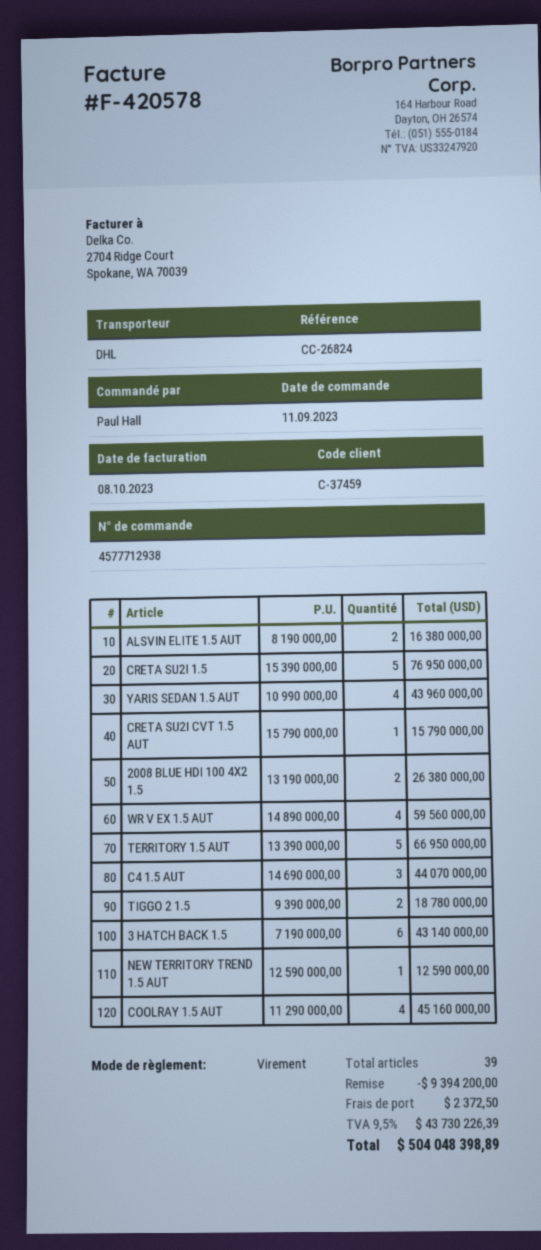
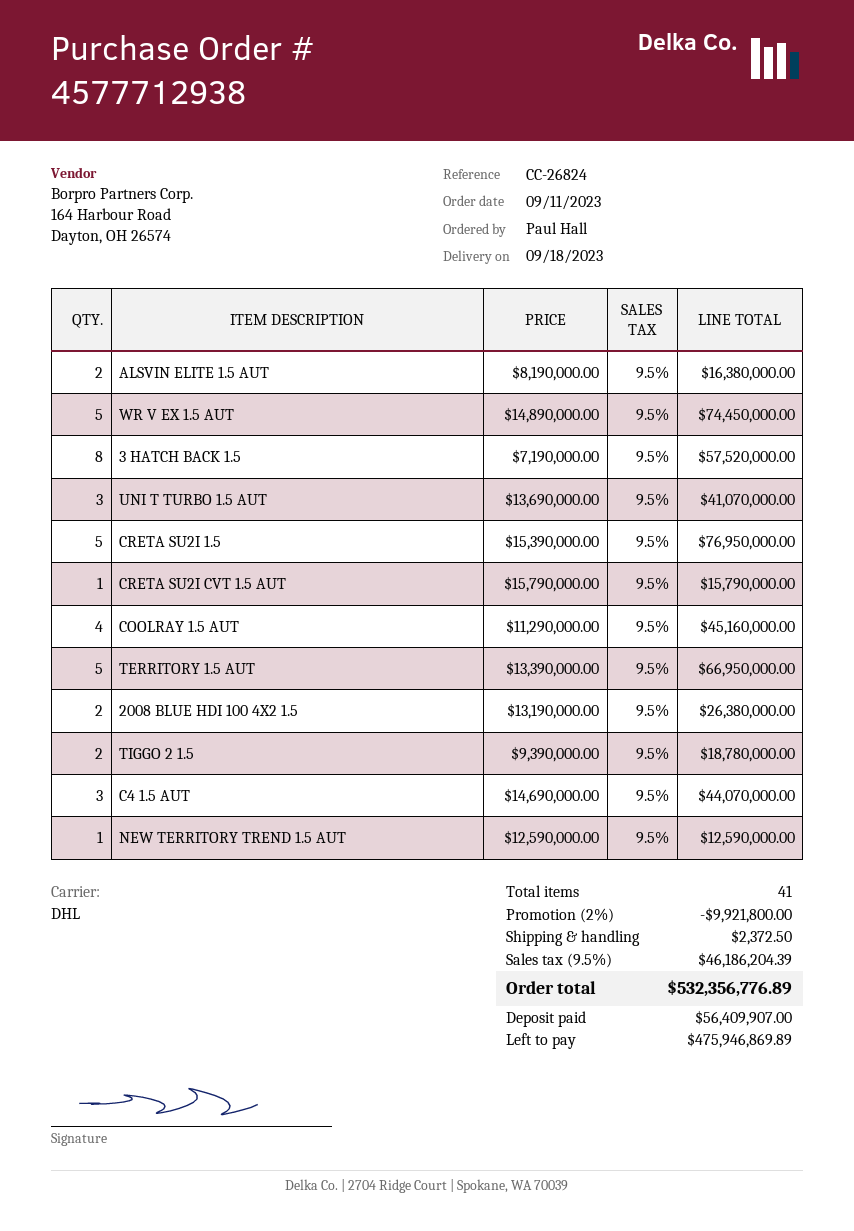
YARIS SEDAN 1.5 AUT: 4 x 10990000.00 = 43960000.00 -> none
WR V EX 1.5 AUT: 4 x 14890000.00 = 59560000.00 -> 5 x 14890000.00 = 74450000.00
3 HATCH BACK 1.5: 6 x 7190000.00 = 43140000.00 -> 8 x 7190000.00 = 57520000.00
UNI T TURBO 1.5 AUT: none -> 3 x 13690000.00 = 41070000.00
total quantity: 39 -> 41
discount: 9394200.00 -> 9921800.00
tax: 9.5% = 43730226.39 -> 9.5% = 46186204.39
total: 504048398.89 -> 532356776.89

